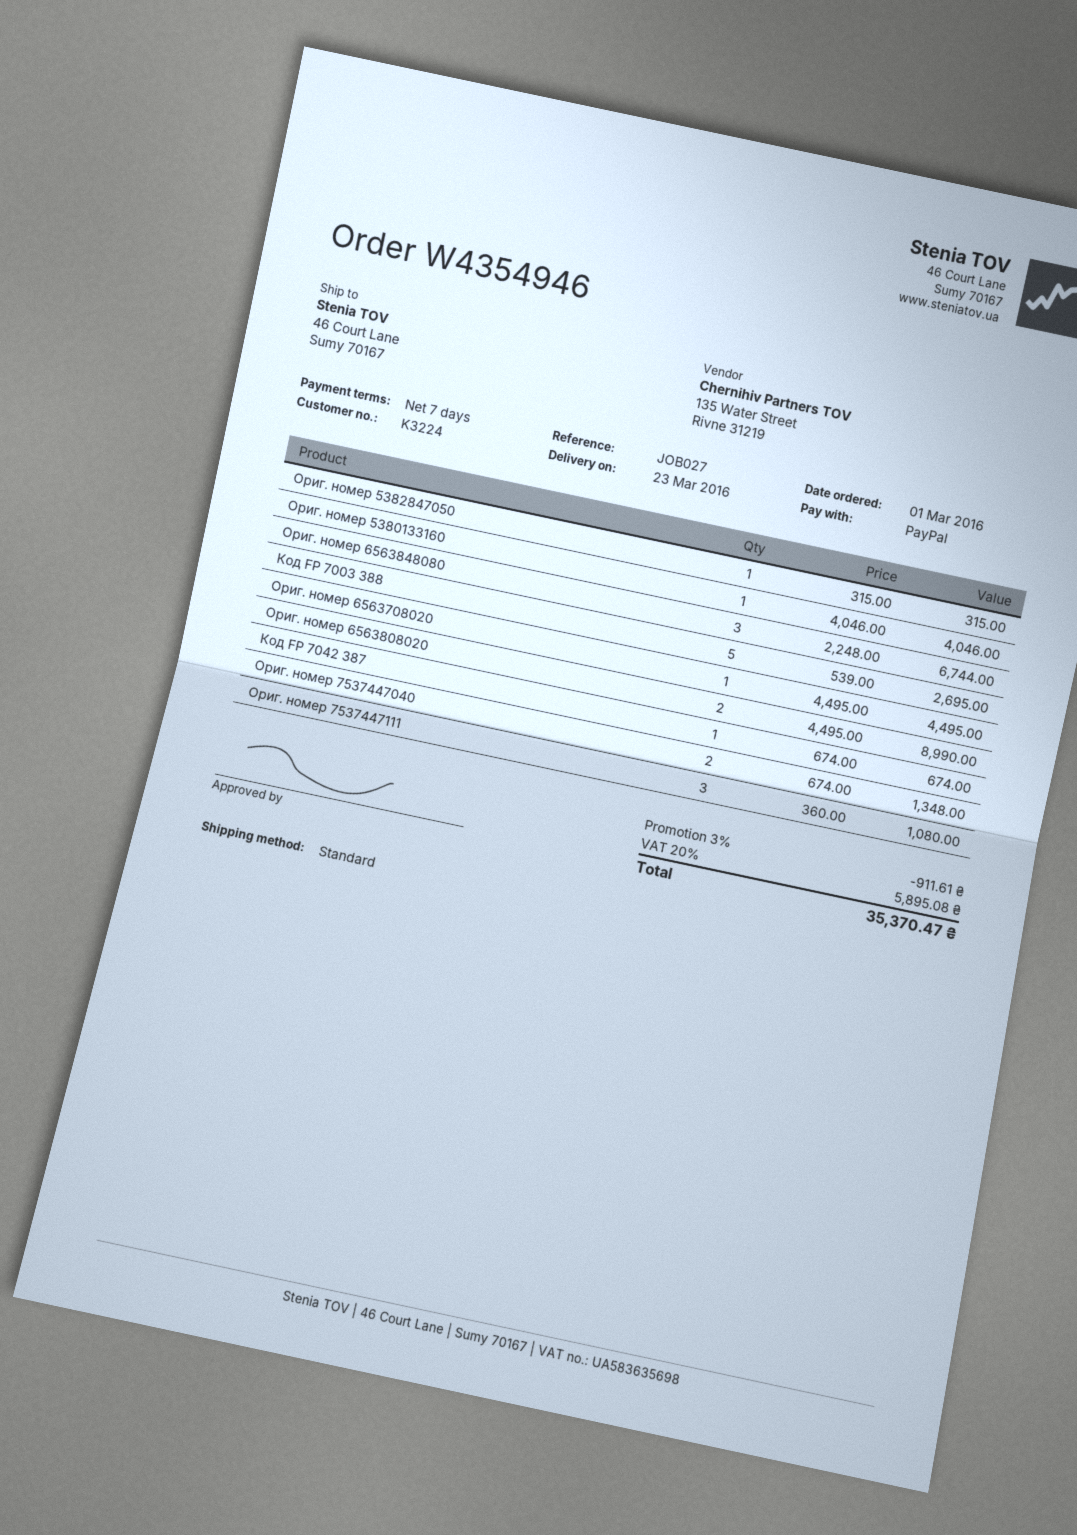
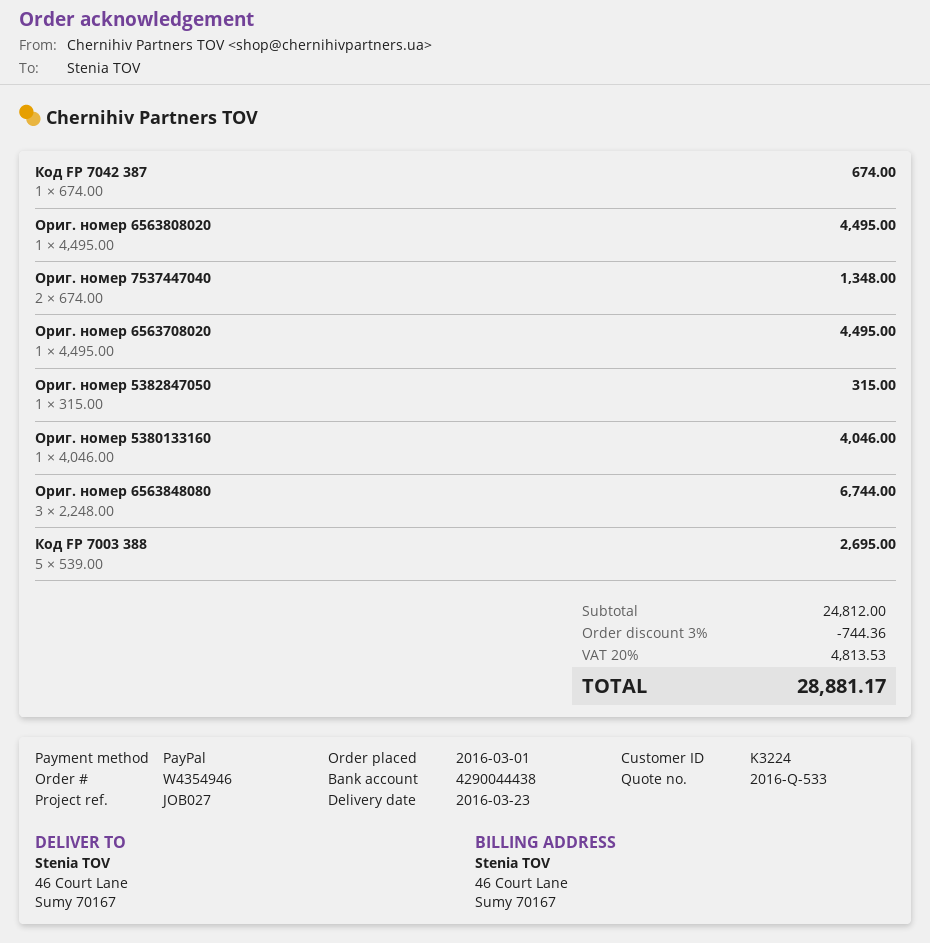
Ориг. номер 6563808020: 2 x 4495.00 = 8990.00 -> 1 x 4495.00 = 4495.00
Ориг. номер 7537447111: 3 x 360.00 = 1080.00 -> none
discount: 3% = 911.61 -> 3% = 744.36
tax: 20% = 5895.08 -> 20% = 4813.53
total: 35370.47 -> 28881.17

